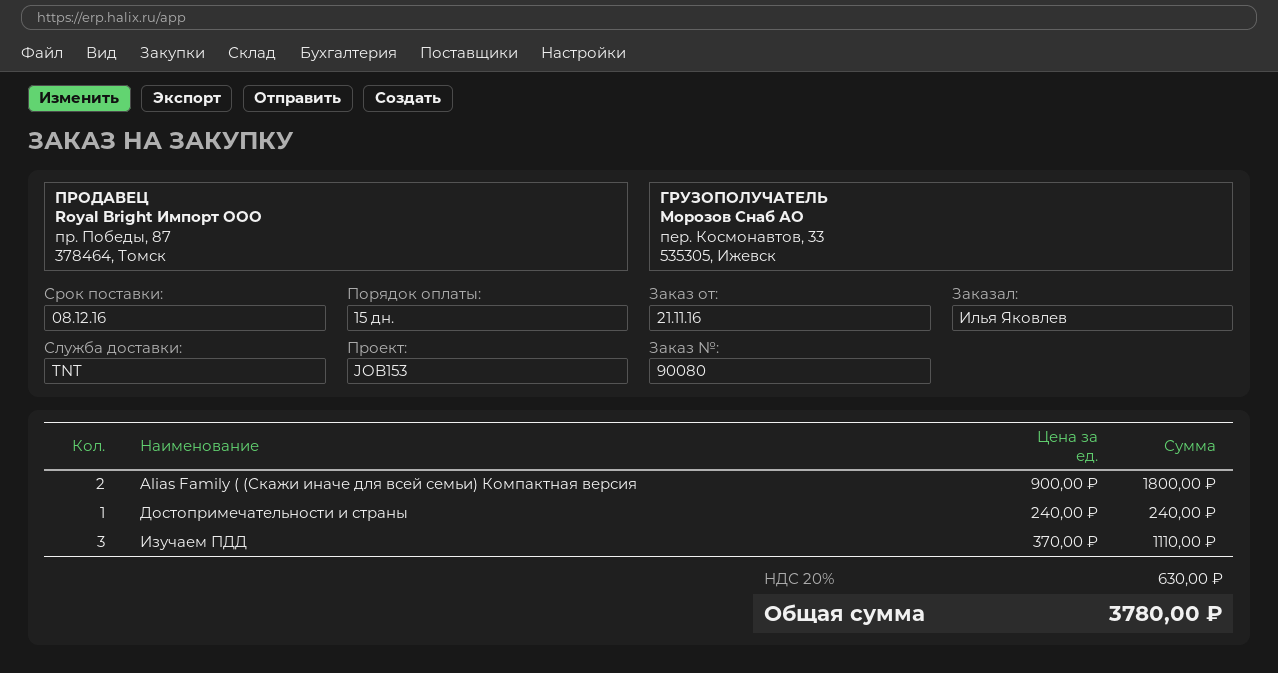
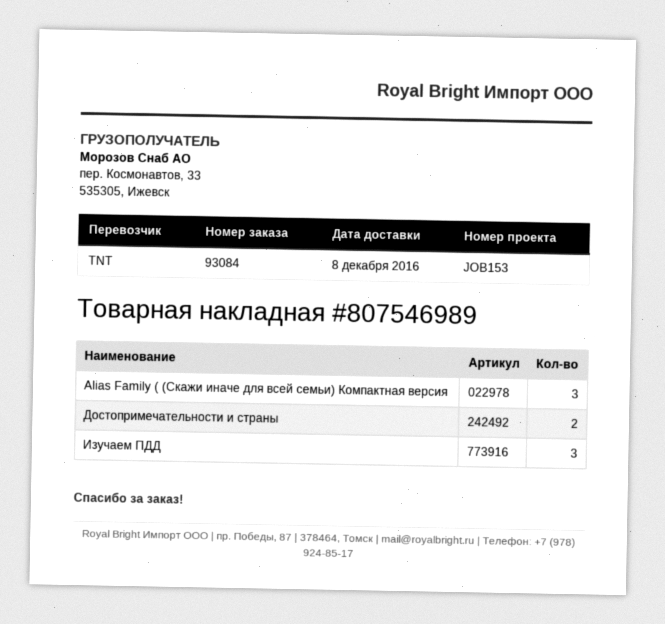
order number: 90080 -> 93084
Alias Family ( (Скажи иначе для всей семьи) Компактная версия: 2 -> 3
Достопримечательности и страны: 1 -> 2

